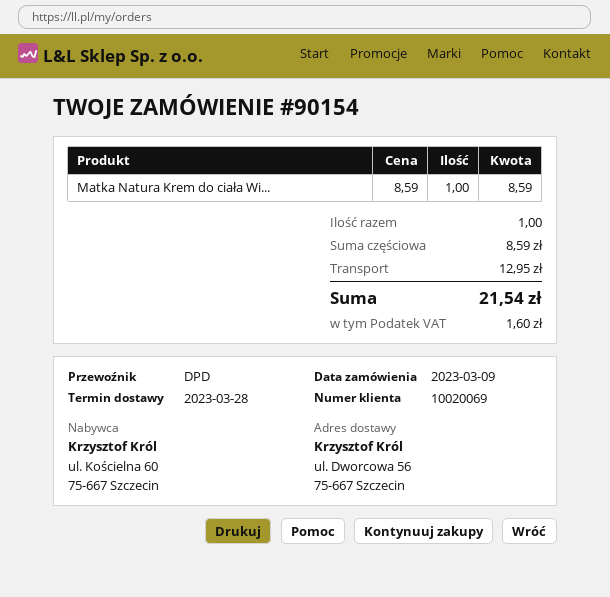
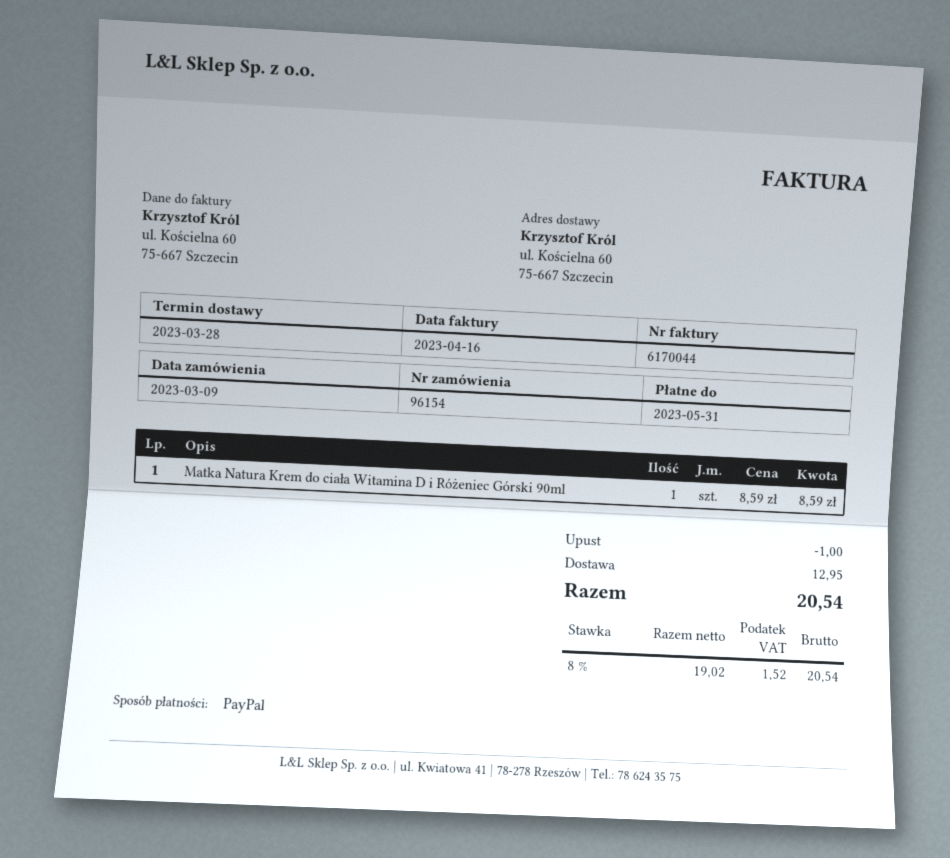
order number: 90154 -> 96154
ship to: ul. Dworcowa 56, 75-667 Szczecin -> ul. Kościelna 60, 75-667 Szczecin
discount: none -> 1.00
tax: 1.60 -> 1.52
total: 21.54 -> 20.54

